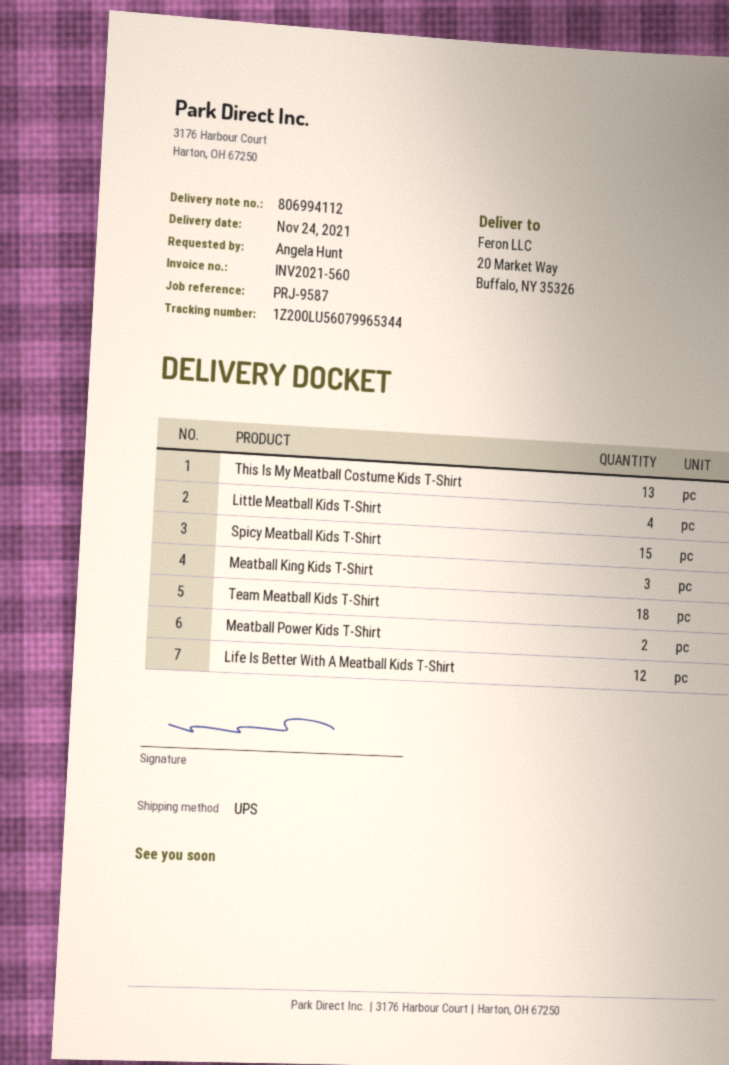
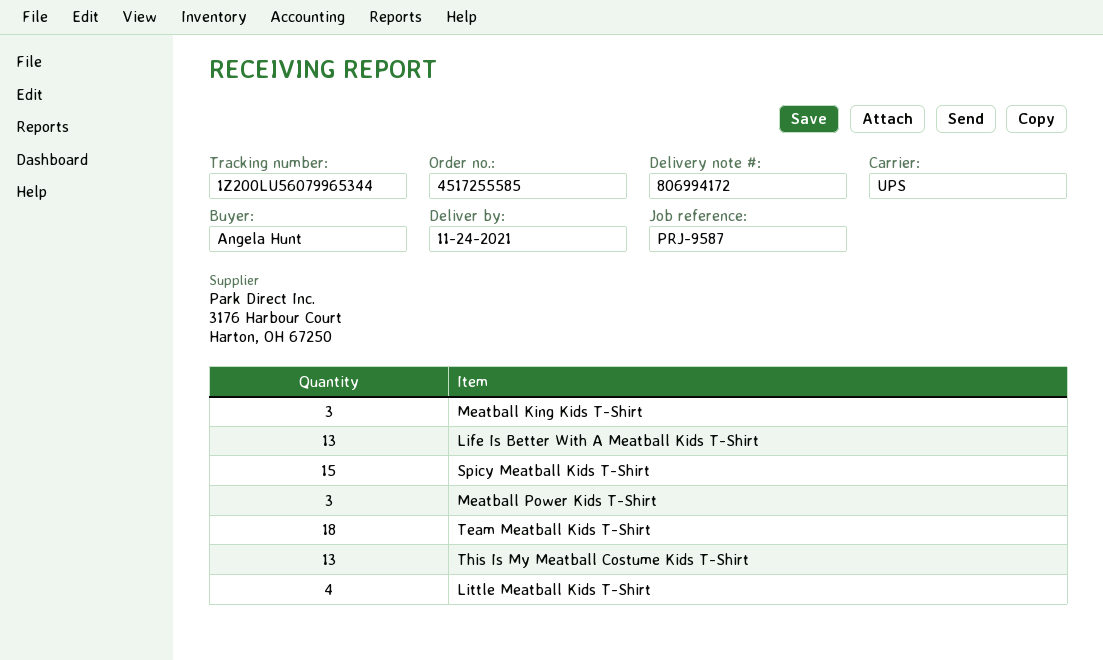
delivery note number: 806994112 -> 806994172
Meatball Power Kids T-Shirt: 2 -> 3
Life Is Better With A Meatball Kids T-Shirt: 12 -> 13

